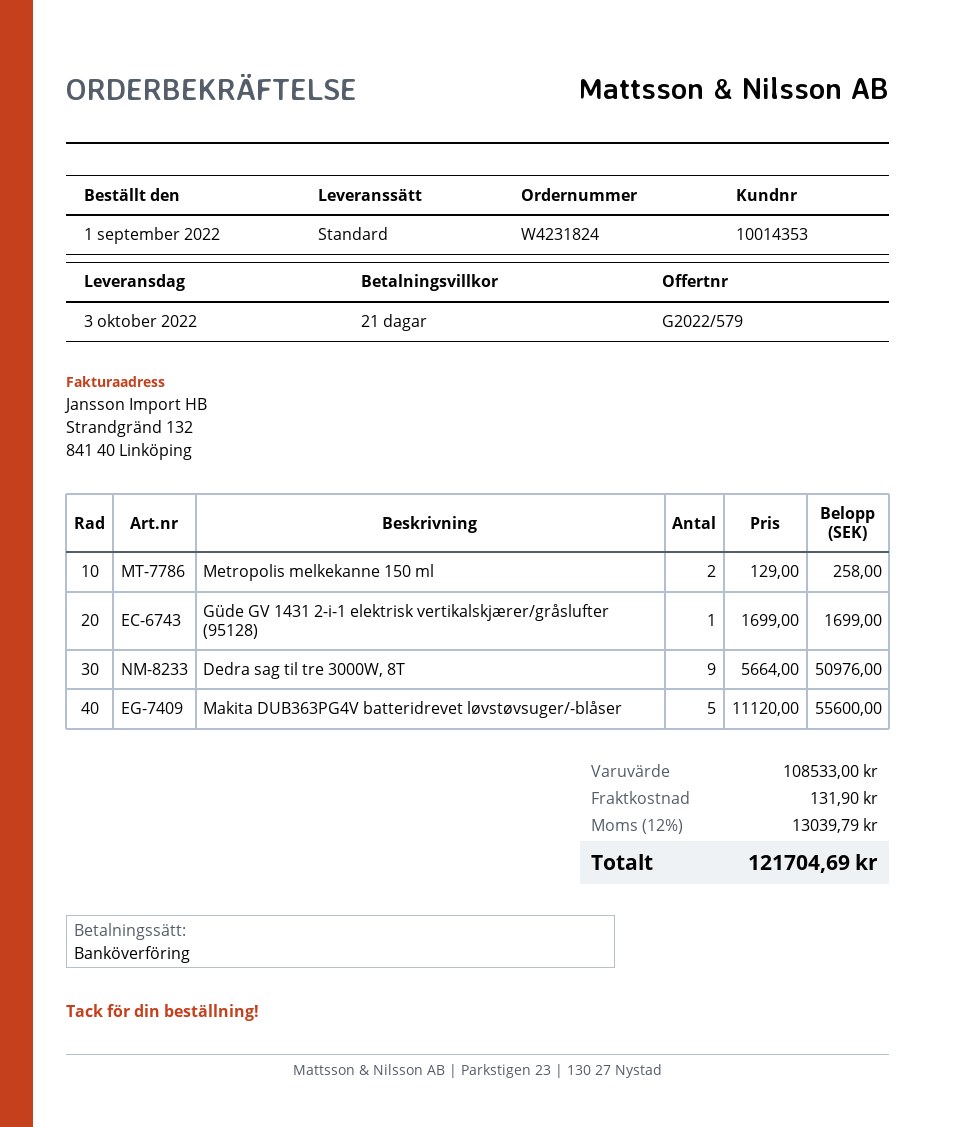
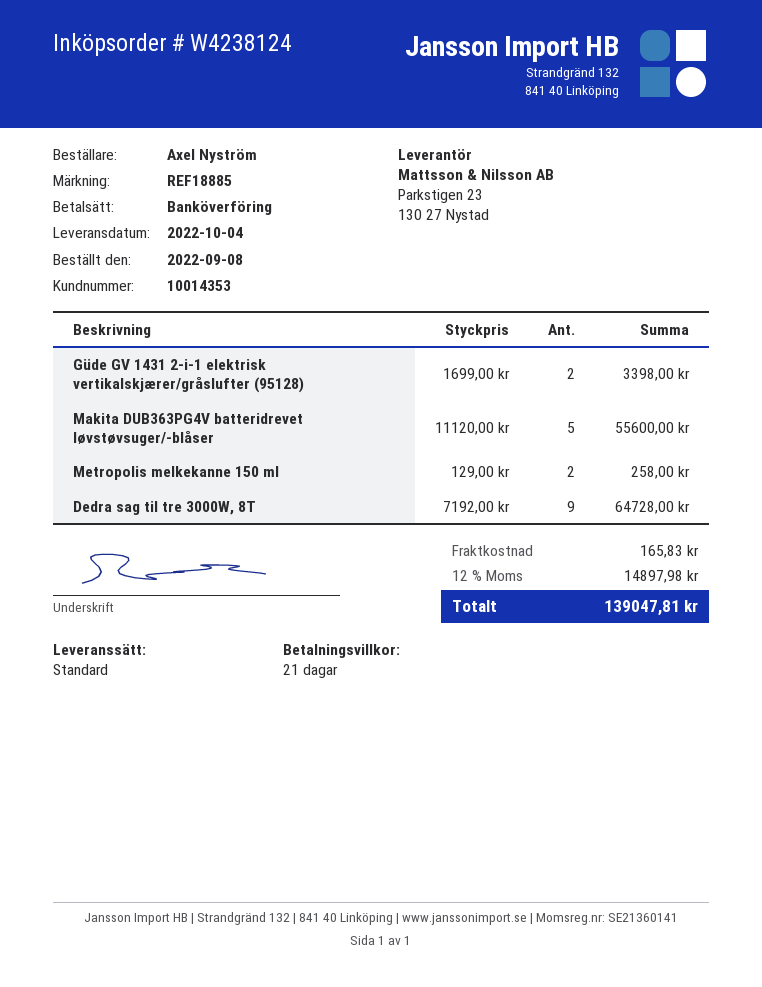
order number: W4231824 -> W4238124
order date: 2022-09-01 -> 2022-09-08
delivery date: 2022-10-03 -> 2022-10-04
Güde GV 1431 2-i-1 elektrisk vertikalskjærer/gråslufter (95128): 1 x 1699.00 = 1699.00 -> 2 x 1699.00 = 3398.00
Dedra sag til tre 3000W, 8T: 9 x 5664.00 = 50976.00 -> 9 x 7192.00 = 64728.00
shipping: 131.90 -> 165.83
tax: 12% = 13039.79 -> 12% = 14897.98
total: 121704.69 -> 139047.81

